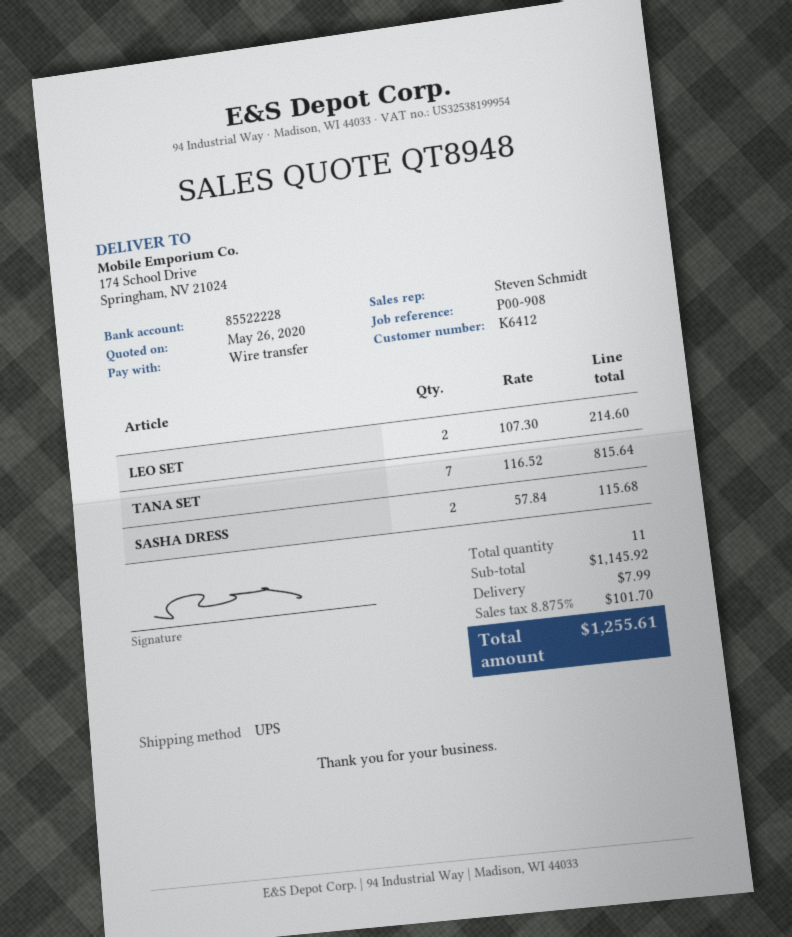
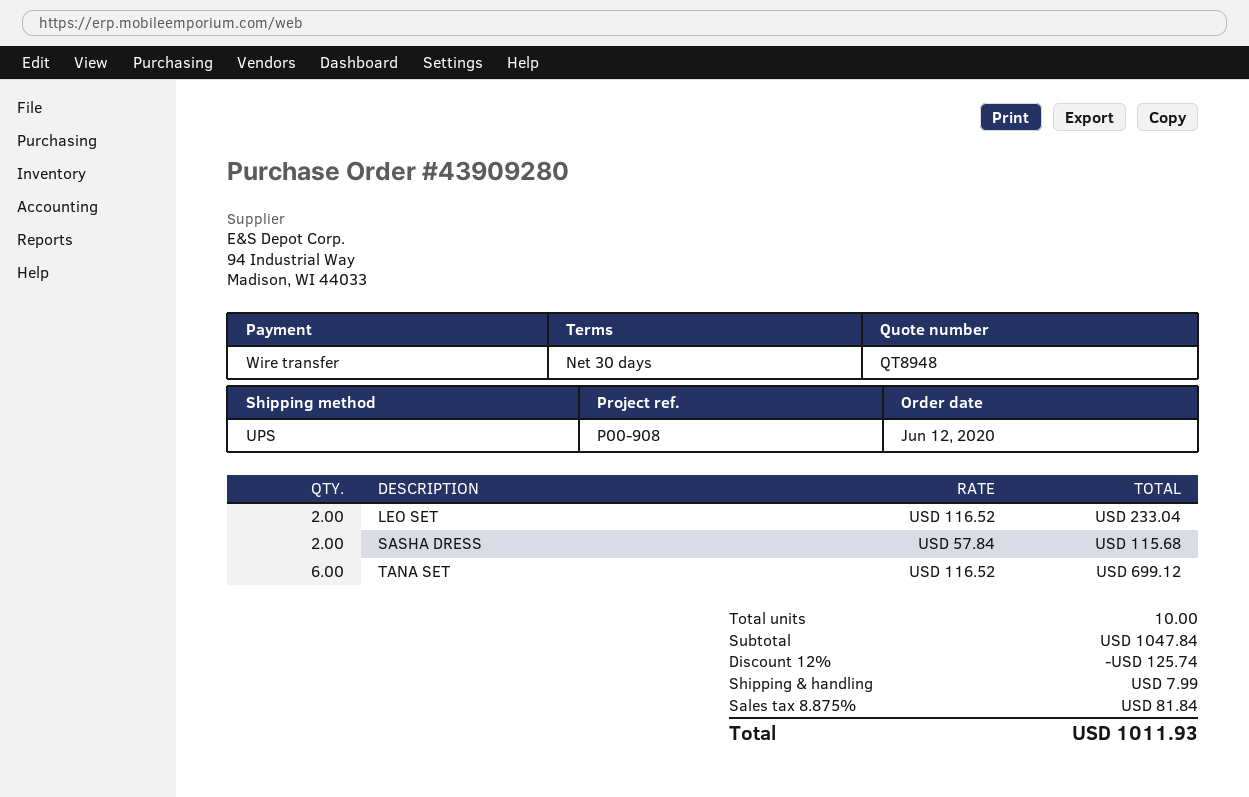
LEO SET: 2 x 107.30 = 214.60 -> 2 x 116.52 = 233.04
TANA SET: 7 x 116.52 = 815.64 -> 6 x 116.52 = 699.12
total quantity: 11 -> 10
subtotal: 1145.92 -> 1047.84
discount: none -> 12% = 125.74
tax: 8.875% = 101.70 -> 8.875% = 81.84
total: 1255.61 -> 1011.93

